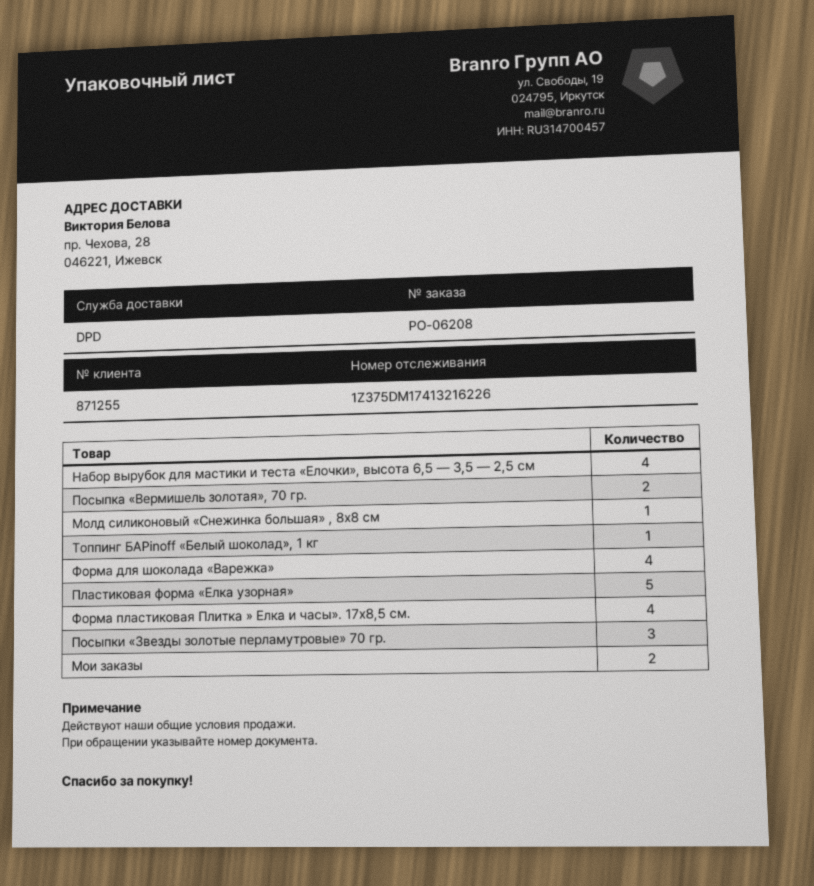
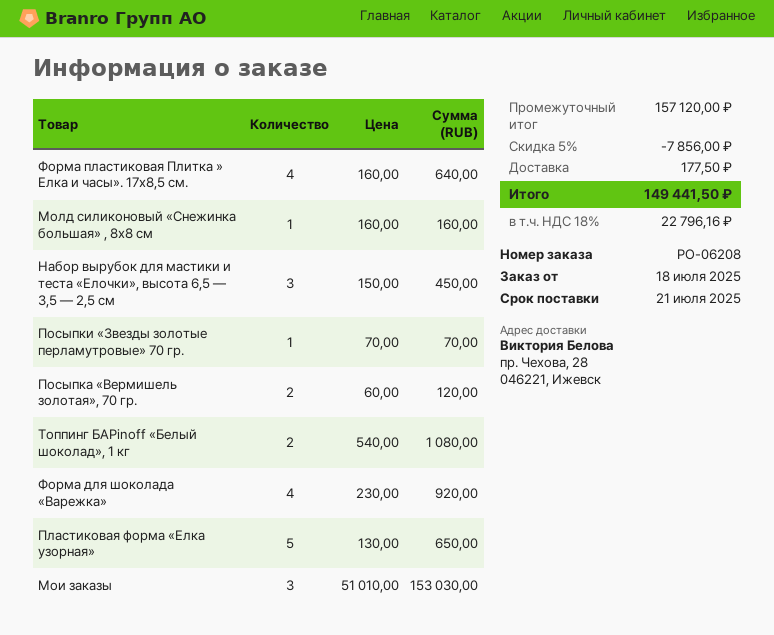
Набор вырубок для мастики и теста «Елочки», высота 6,5 — 3,5 — 2,5 см: 4 -> 3
Топпинг БАРinoff «Белый шоколад», 1 кг: 1 -> 2
Посыпки «Звезды золотые перламутровые» 70 гр.: 3 -> 1
Мои заказы: 2 -> 3

